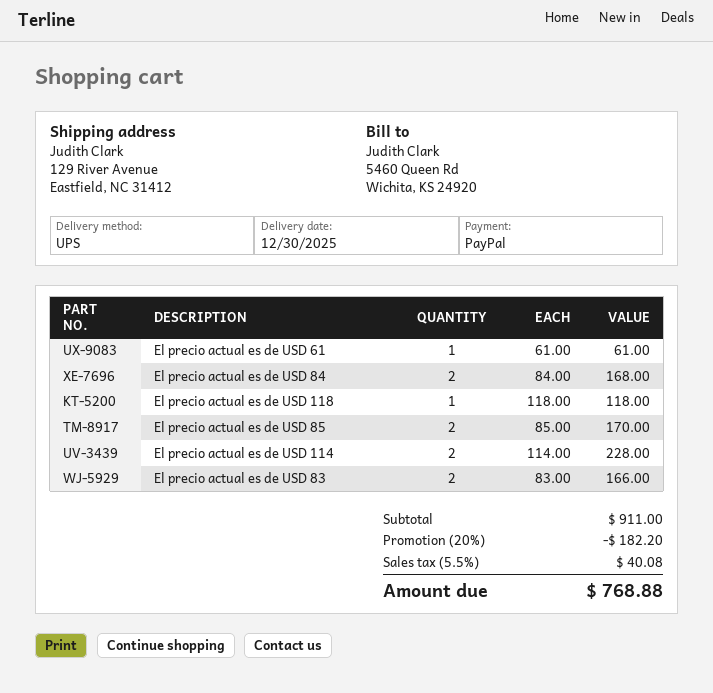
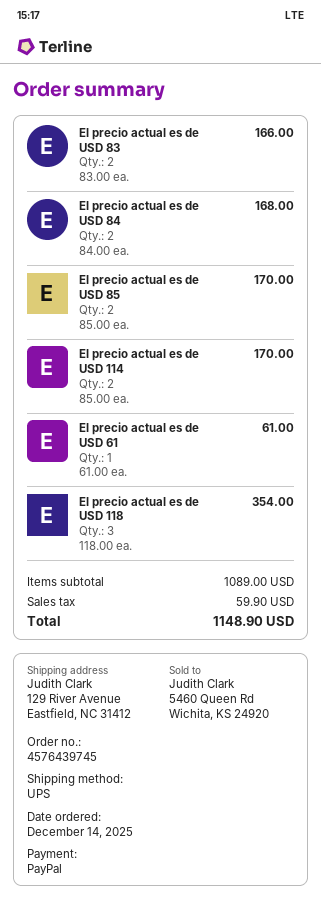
El precio actual es de USD 118: 1 x 118.00 = 118.00 -> 3 x 118.00 = 354.00
El precio actual es de USD 114: 2 x 114.00 = 228.00 -> 2 x 85.00 = 170.00
subtotal: 911.00 -> 1089.00
discount: 20% = 182.20 -> none
tax: 40.08 -> 59.90
total: 768.88 -> 1148.90

